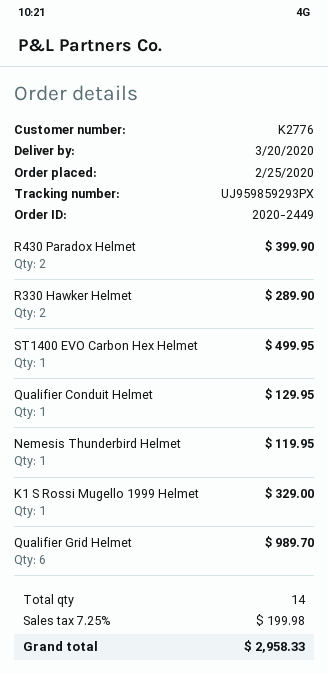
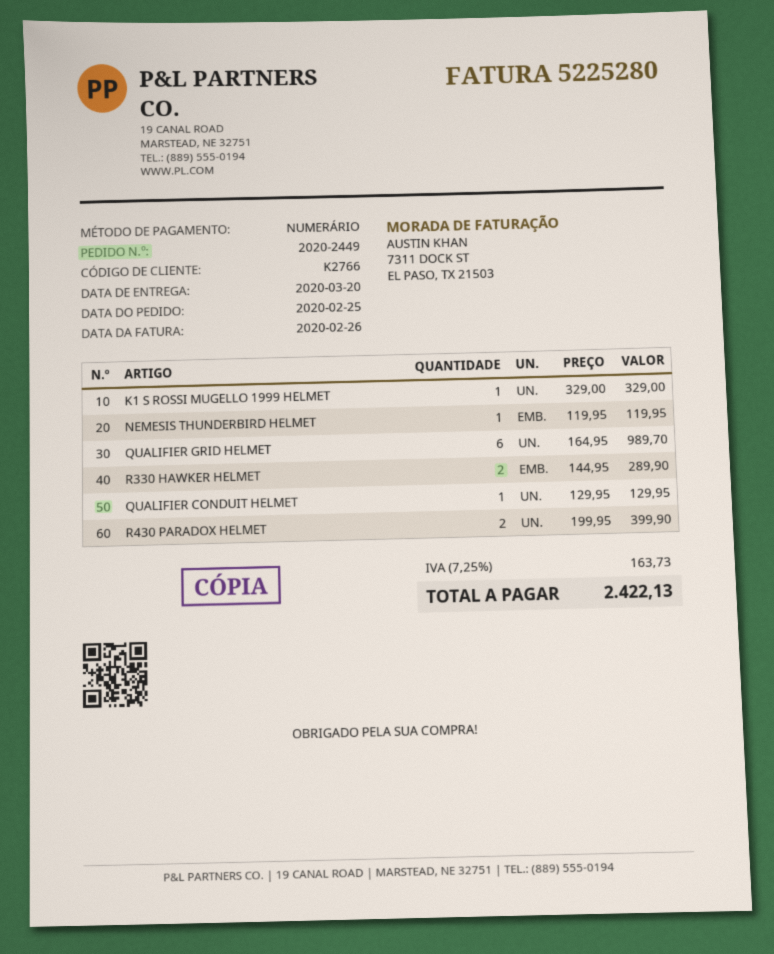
customer number: K2776 -> K2766
ST1400 EVO Carbon Hex Helmet: 1 for 499.95 -> none
tax: 7.25% = 199.98 -> 7.25% = 163.73
total: 2958.33 -> 2422.13

